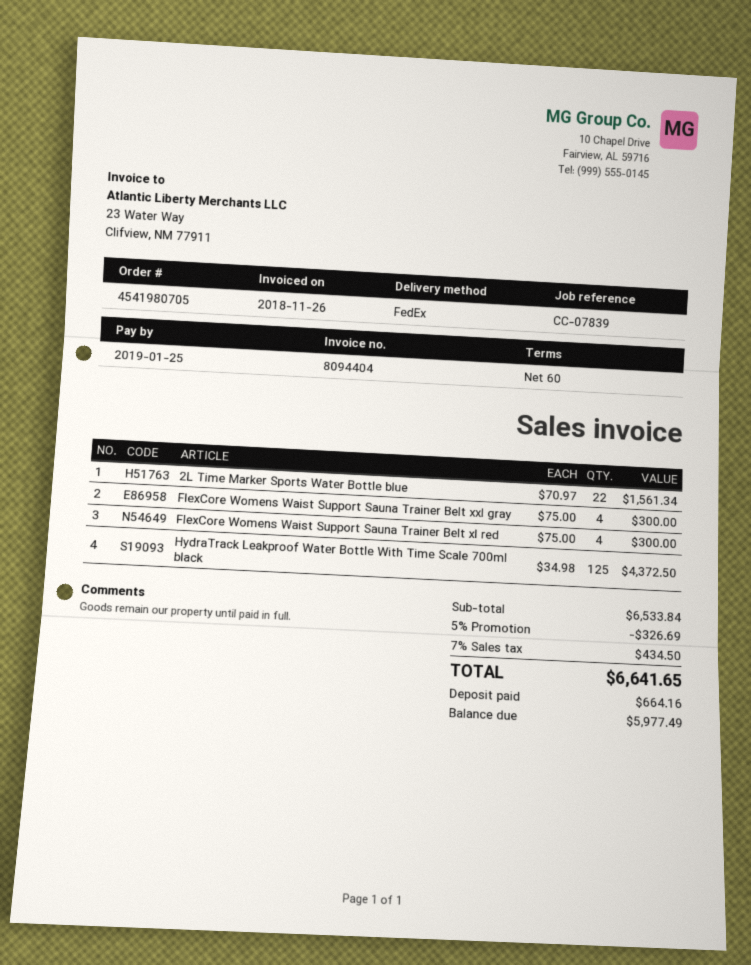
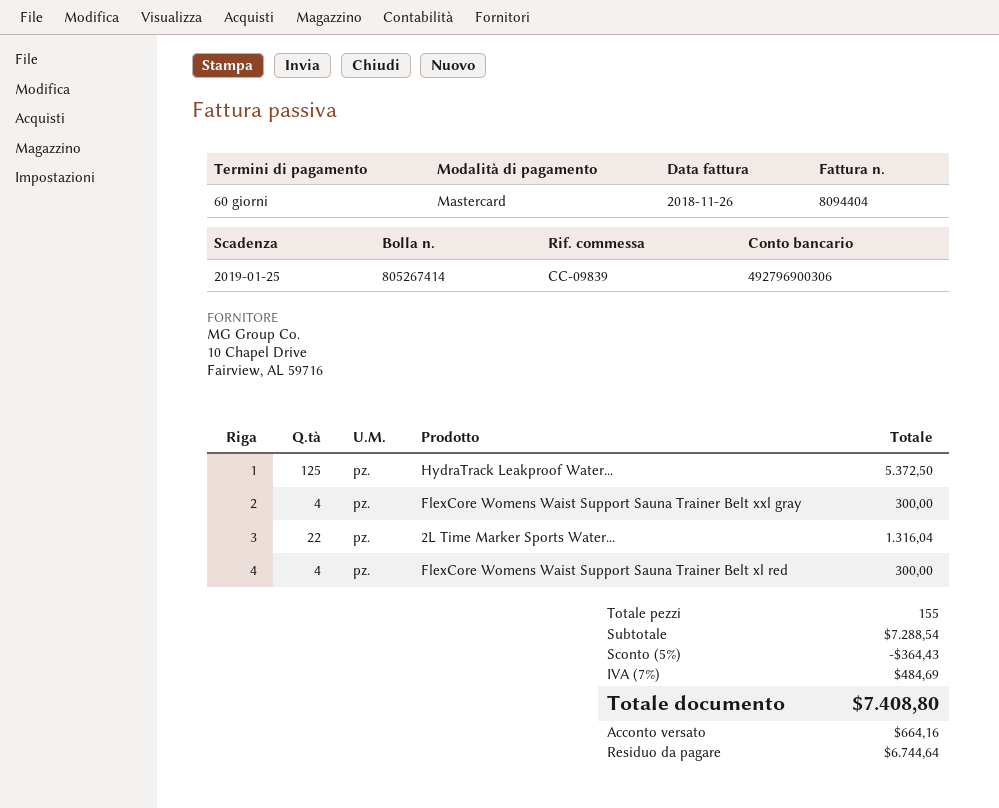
reference: CC-07839 -> CC-09839
2L Time Marker Sports Water Bottle blue: 22 for 1561.34 -> 22 for 1316.04
HydraTrack Leakproof Water Bottle With Time Scale 700ml black: 125 for 4372.50 -> 125 for 5372.50
subtotal: 6533.84 -> 7288.54
discount: 5% = 326.69 -> 5% = 364.43
tax: 7% = 434.50 -> 7% = 484.69
total: 6641.65 -> 7408.80
balance: 5977.49 -> 6744.64

